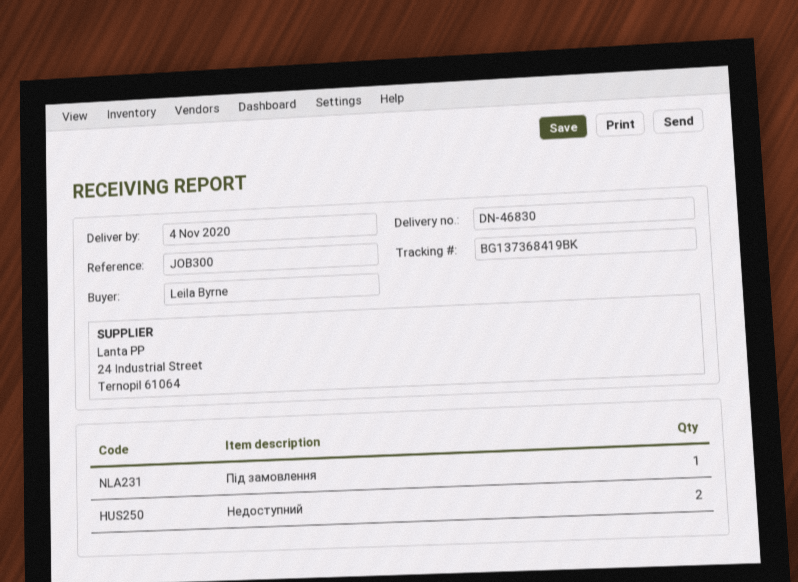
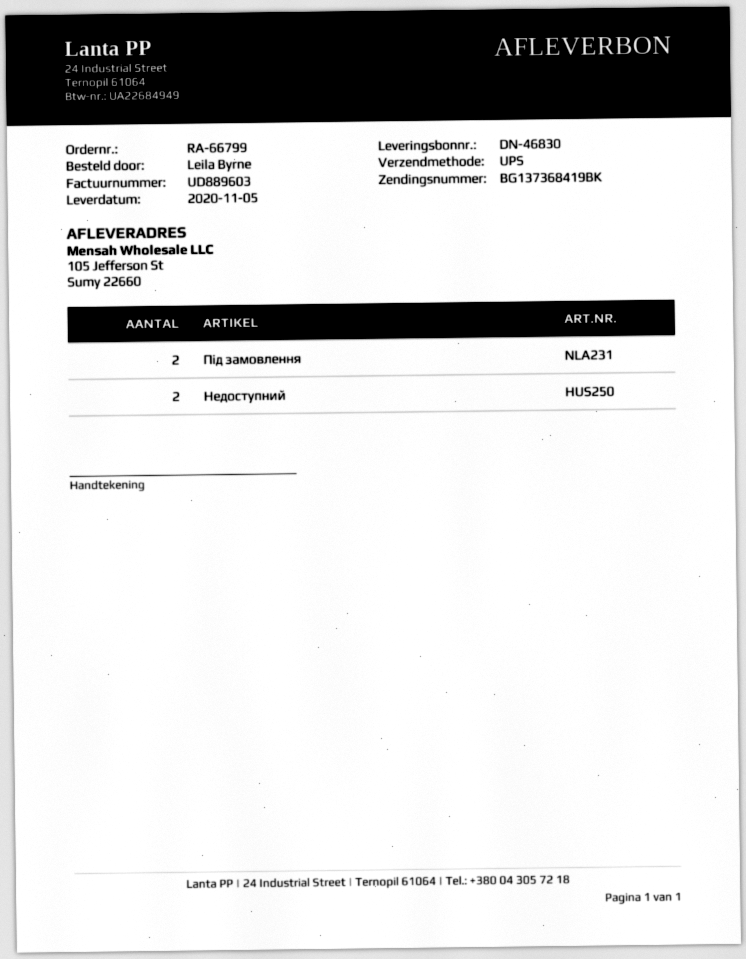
delivery date: 2020-11-04 -> 2020-11-05
Під замовлення: 1 -> 2

